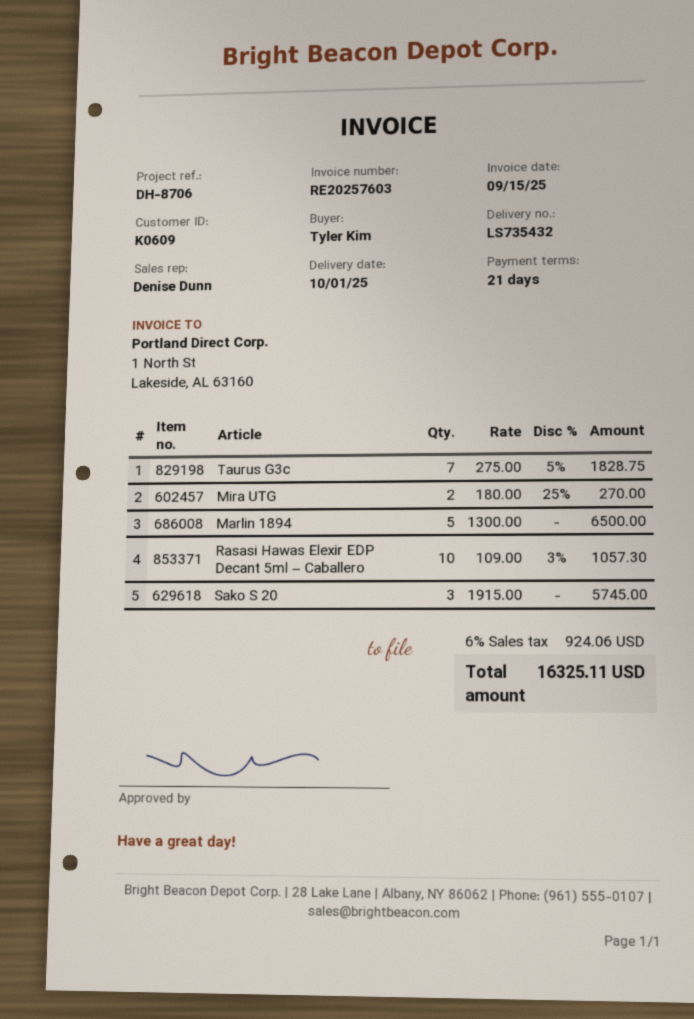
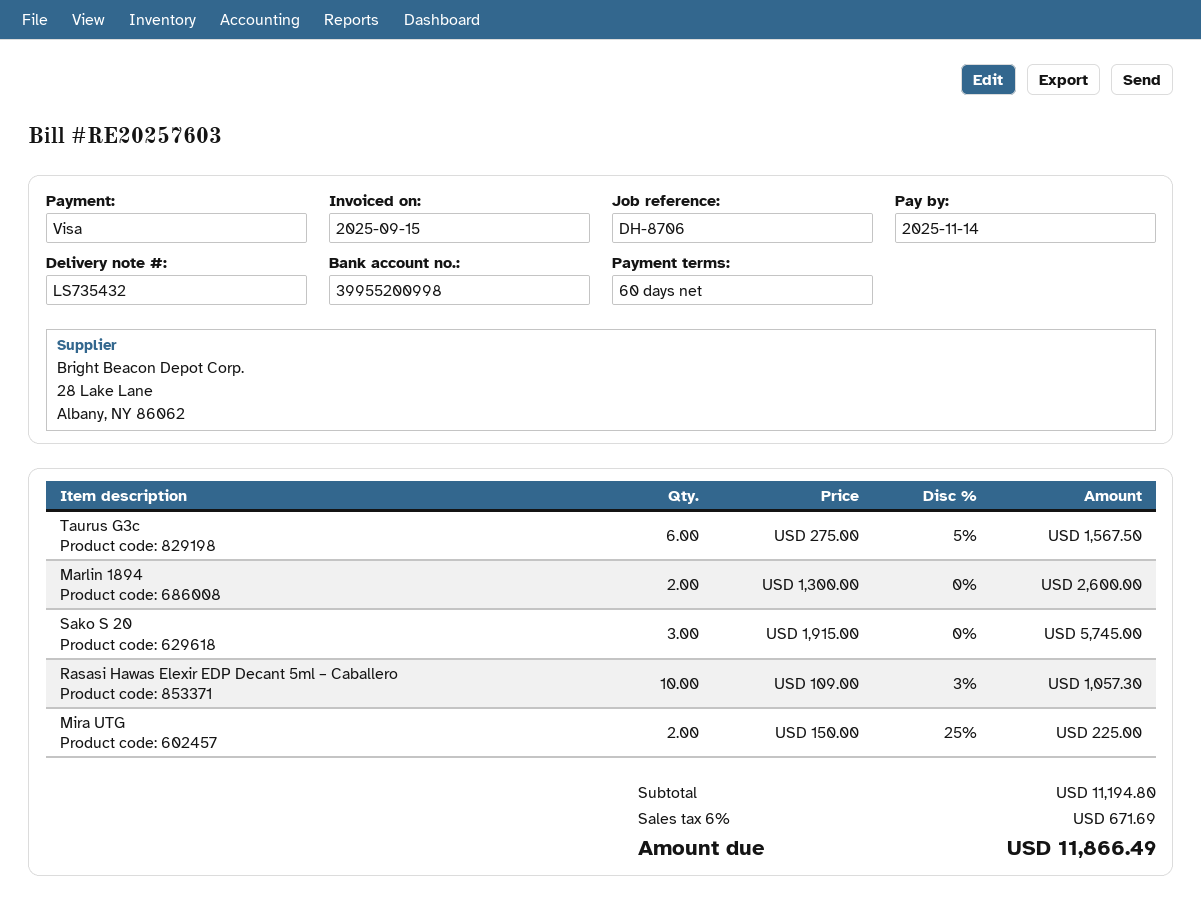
payment terms: 21 days -> 60 days
Taurus G3c: 7 x 275.00 - 5% = 1828.75 -> 6 x 275.00 - 5% = 1567.50
Mira UTG: 2 x 180.00 - 25% = 270.00 -> 2 x 150.00 - 25% = 225.00
Marlin 1894: 5 x 1300.00 = 6500.00 -> 2 x 1300.00 = 2600.00
tax: 6% = 924.06 -> 6% = 671.69
total: 16325.11 -> 11866.49

